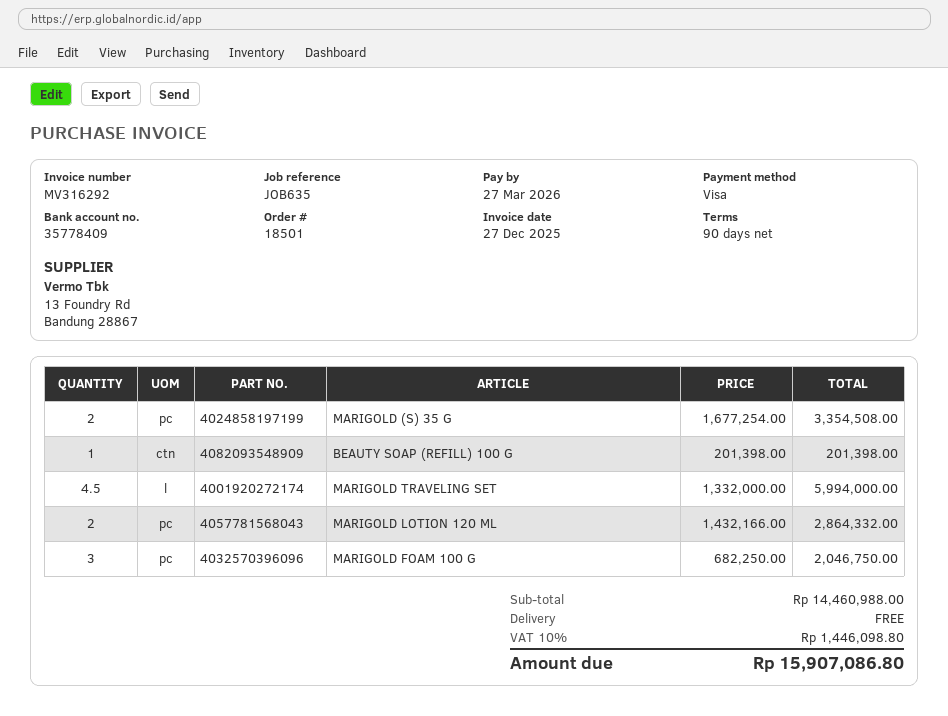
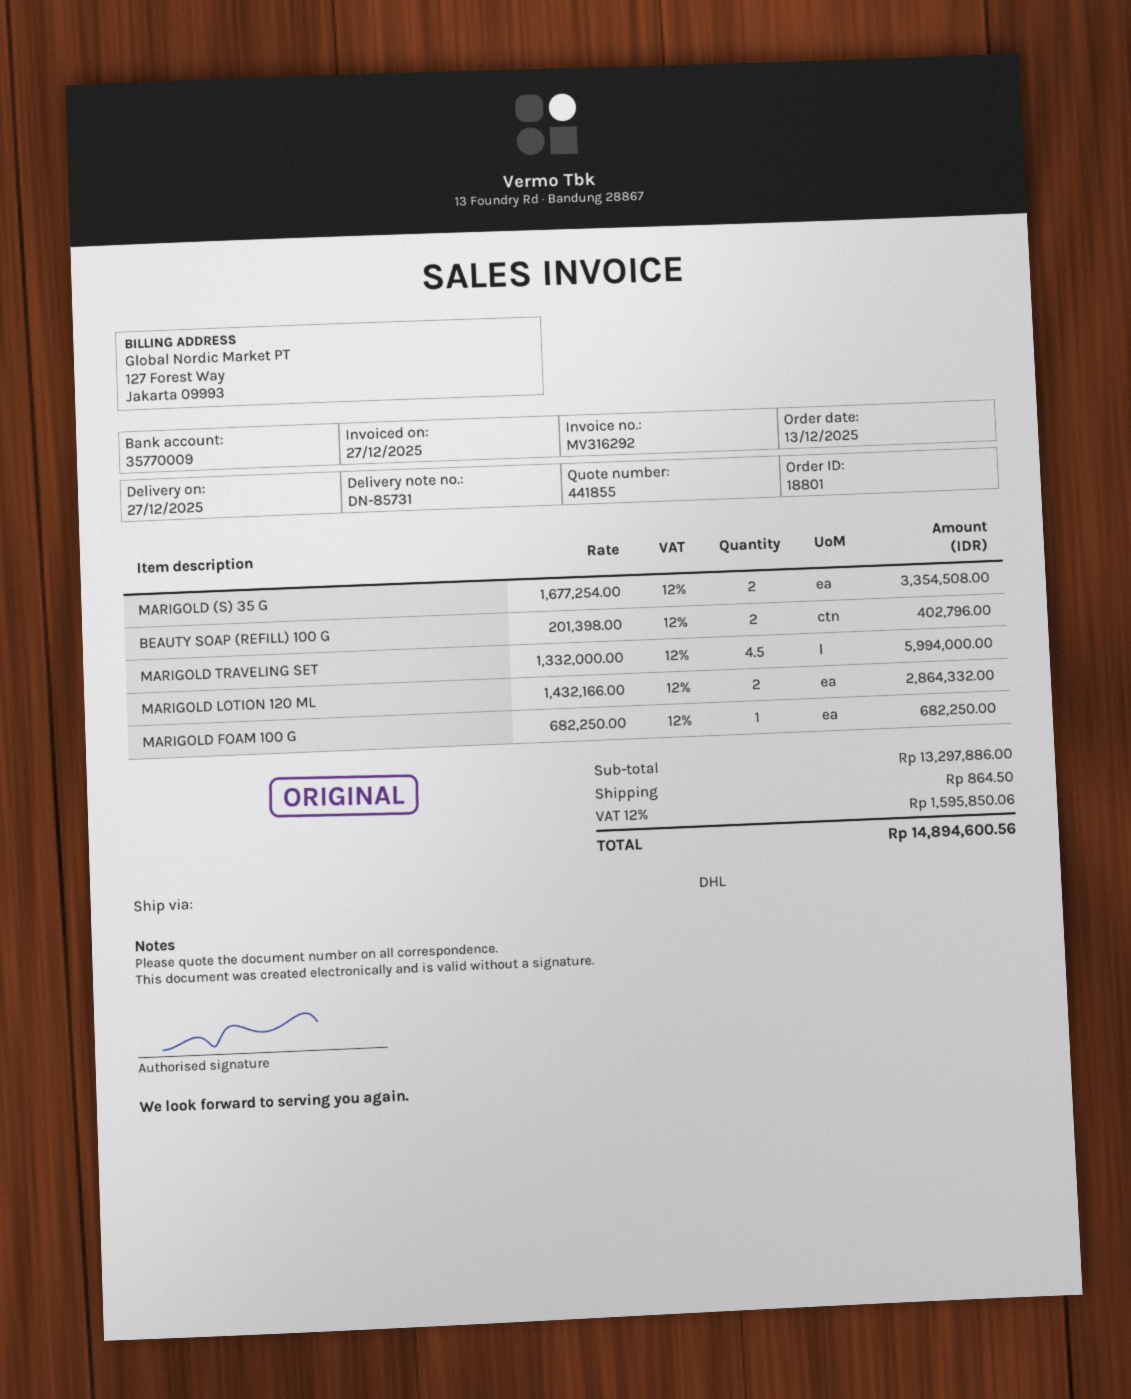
order number: 18501 -> 18801
bank account: 35778409 -> 35770009
BEAUTY SOAP (REFILL) 100 G: 1 x 201398.00 = 201398.00 -> 2 x 201398.00 = 402796.00
MARIGOLD FOAM 100 G: 3 x 682250.00 = 2046750.00 -> 1 x 682250.00 = 682250.00
subtotal: 14460988.00 -> 13297886.00
shipping: 0.00 -> 864.50
tax: 10% = 1446098.80 -> 12% = 1595850.06
total: 15907086.80 -> 14894600.56

